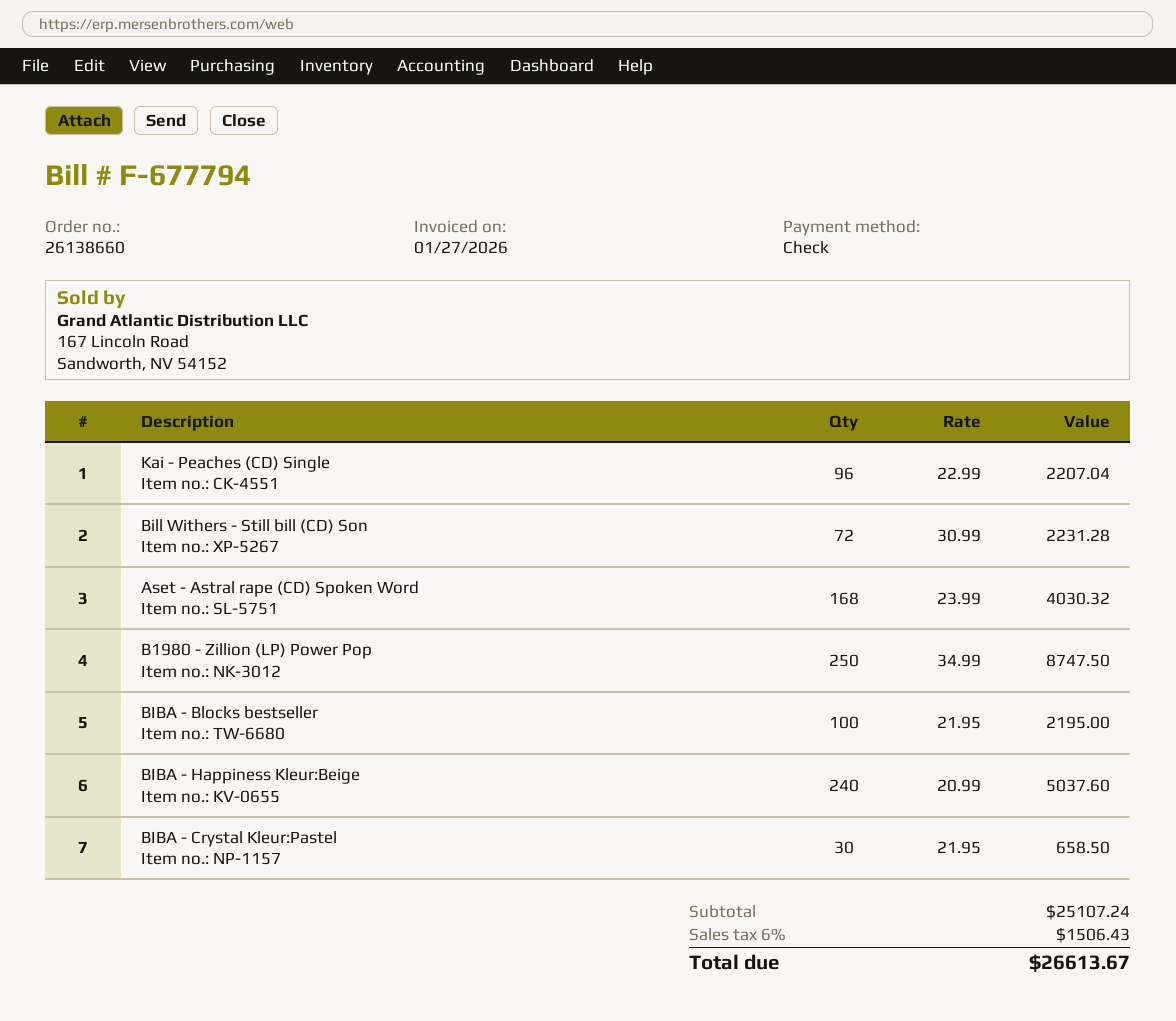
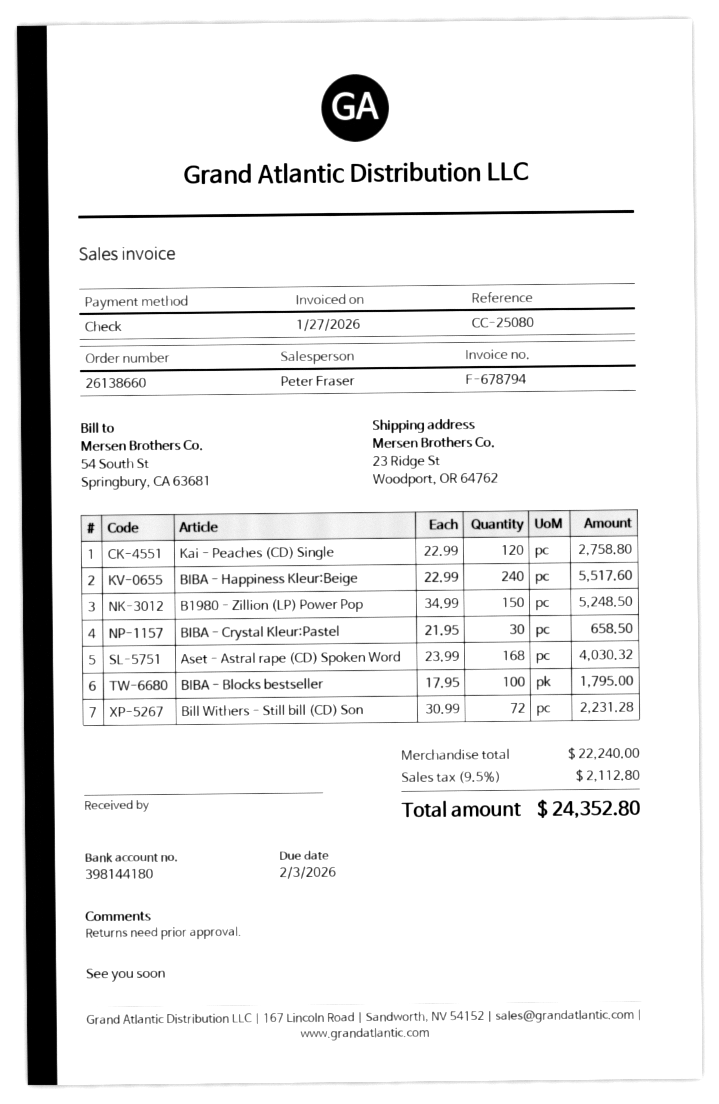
invoice number: F-677794 -> F-678794
Kai - Peaches (CD) Single: 96 x 22.99 = 2207.04 -> 120 x 22.99 = 2758.80
B1980 - Zillion (LP) Power Pop: 250 x 34.99 = 8747.50 -> 150 x 34.99 = 5248.50
BIBA - Blocks bestseller: 100 x 21.95 = 2195.00 -> 100 x 17.95 = 1795.00
BIBA - Happiness Kleur:Beige: 240 x 20.99 = 5037.60 -> 240 x 22.99 = 5517.60
subtotal: 25107.24 -> 22240.00
tax: 6% = 1506.43 -> 9.5% = 2112.80
total: 26613.67 -> 24352.80

